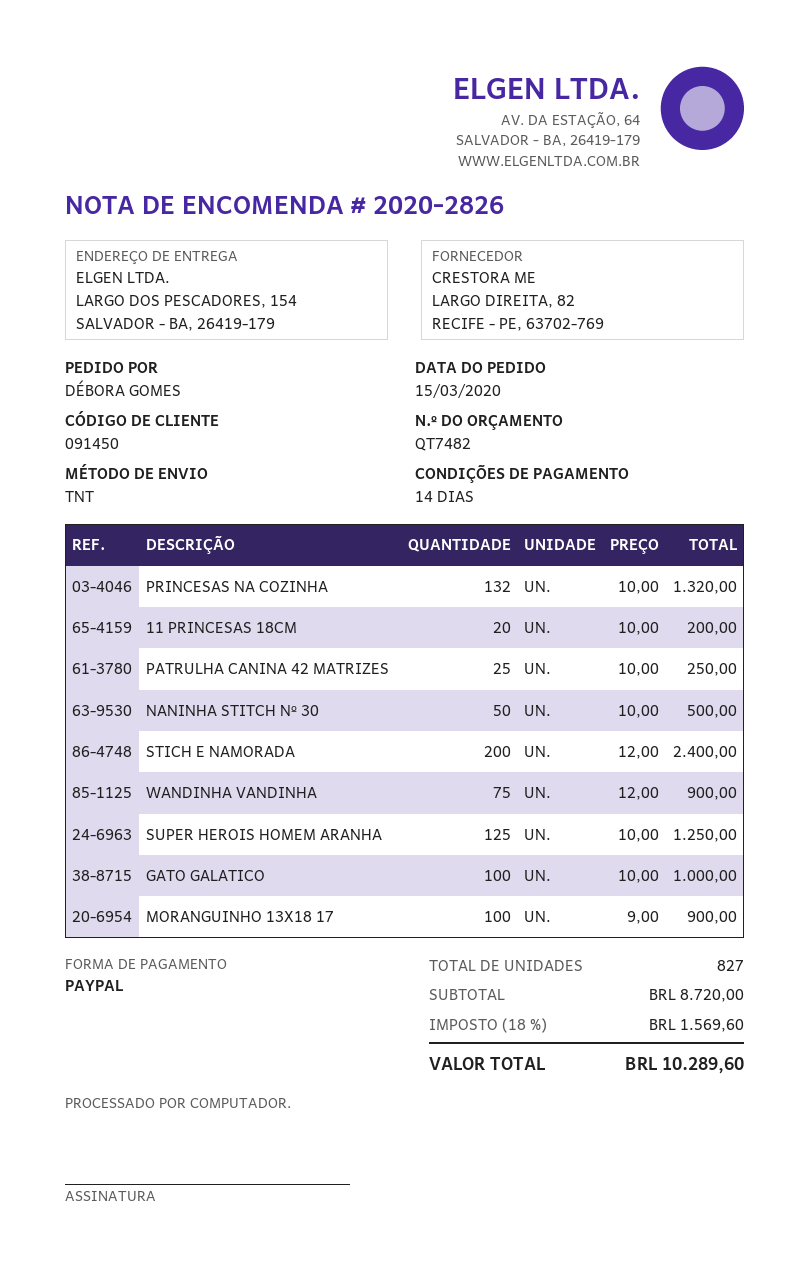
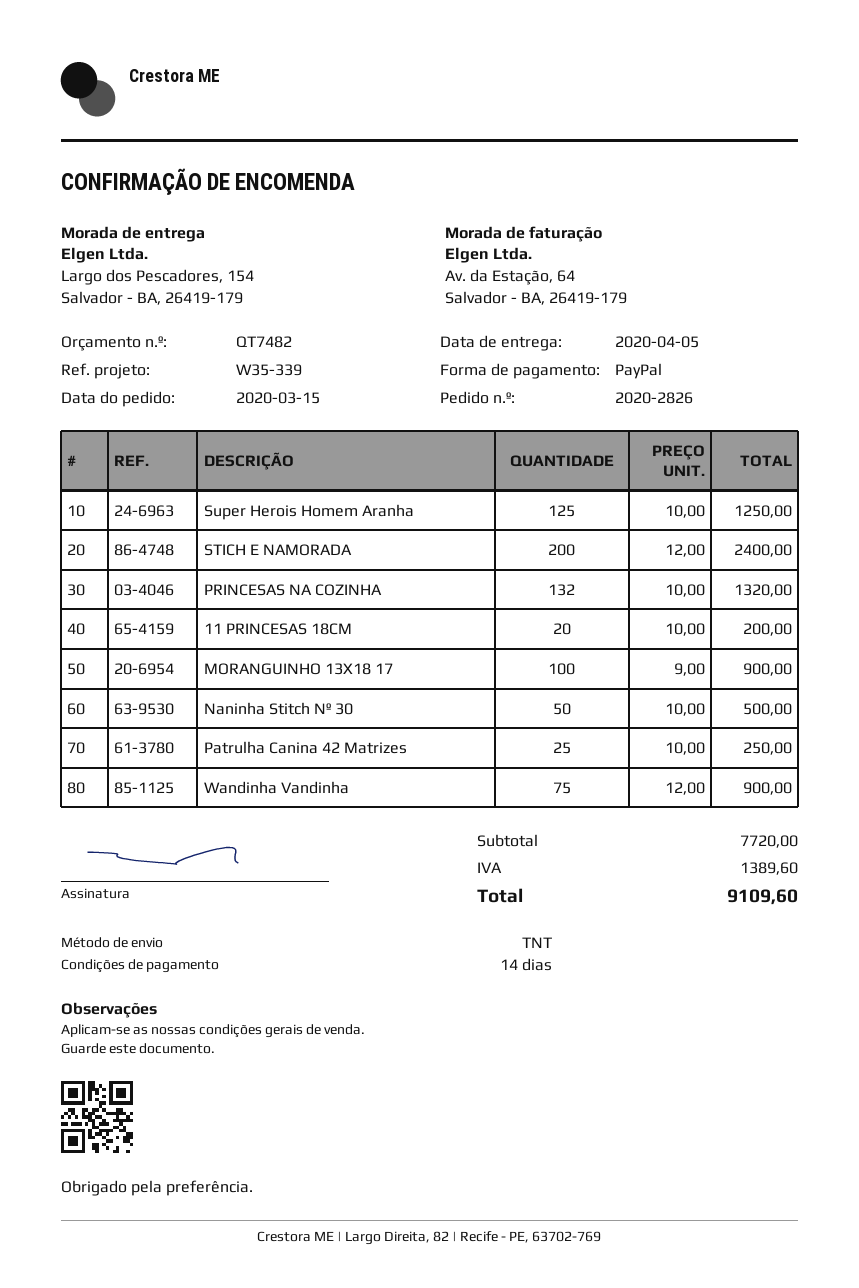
GATO GALATICO: 100 x 10.00 = 1000.00 -> none
subtotal: 8720.00 -> 7720.00
tax: 1569.60 -> 1389.60
total: 10289.60 -> 9109.60

